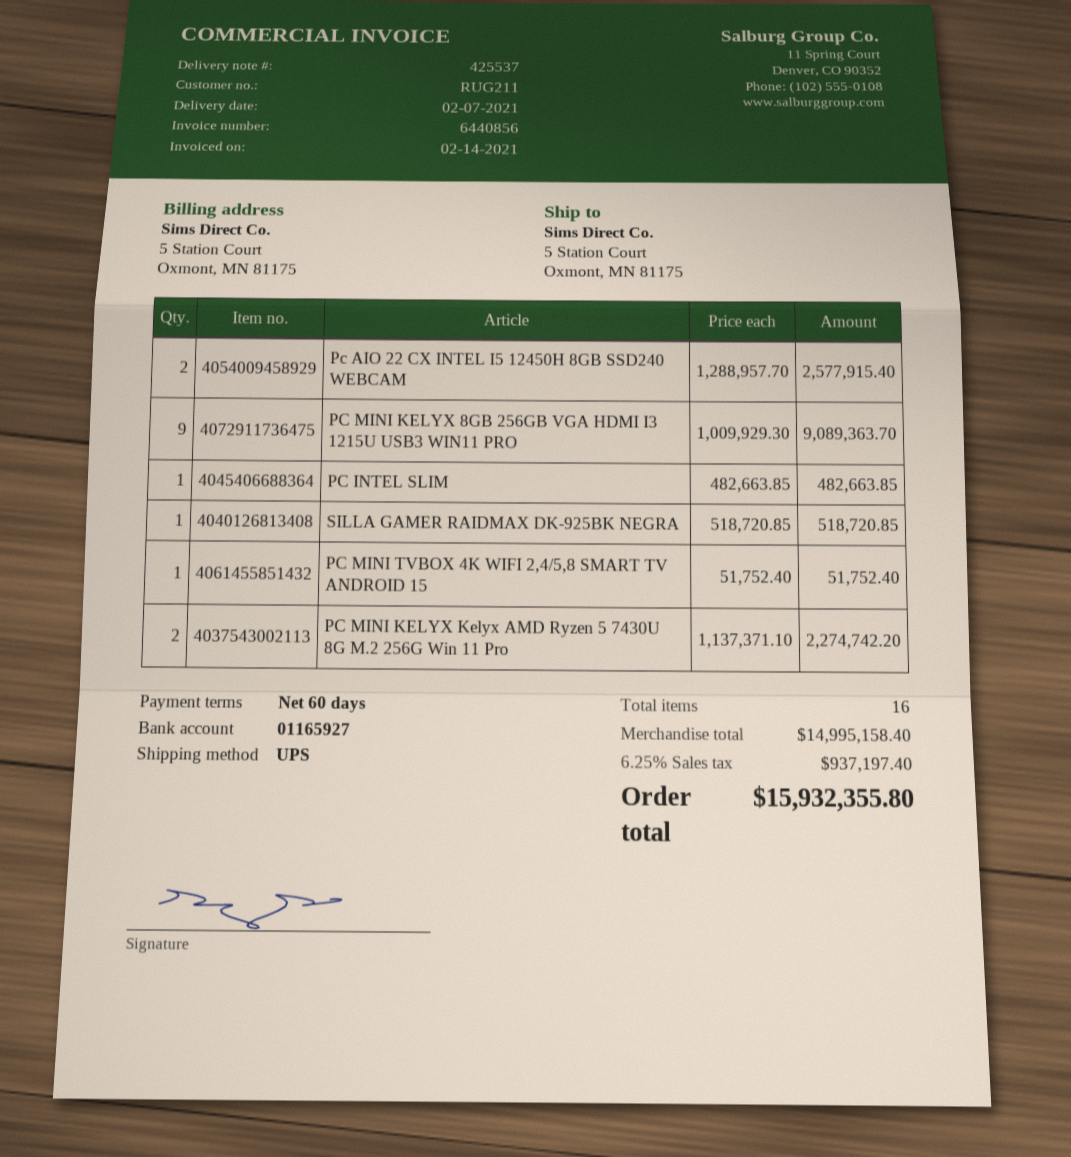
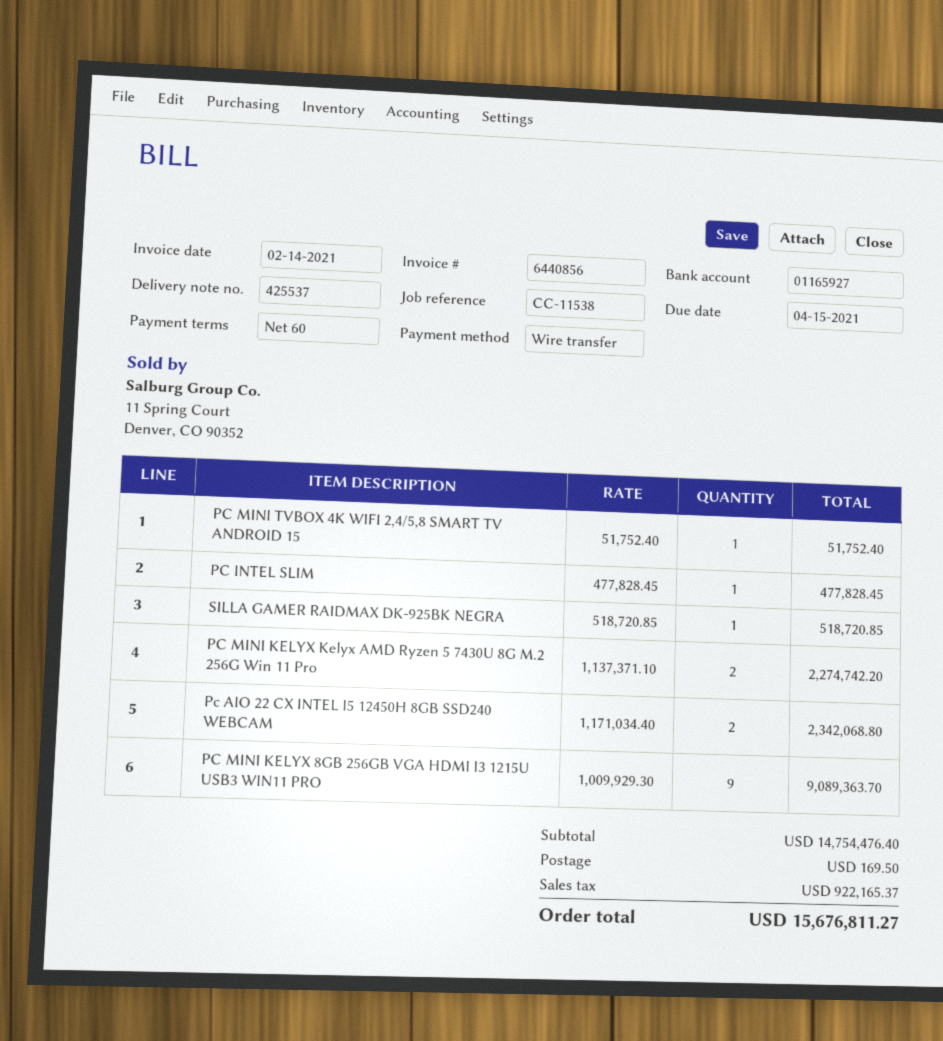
Pc AIO 22 CX INTEL I5 12450H 8GB SSD240 WEBCAM: 2 x 1288957.70 = 2577915.40 -> 2 x 1171034.40 = 2342068.80
PC INTEL SLIM: 1 x 482663.85 = 482663.85 -> 1 x 477828.45 = 477828.45
subtotal: 14995158.40 -> 14754476.40
shipping: none -> 169.50
tax: 937197.40 -> 922165.37
total: 15932355.80 -> 15676811.27

